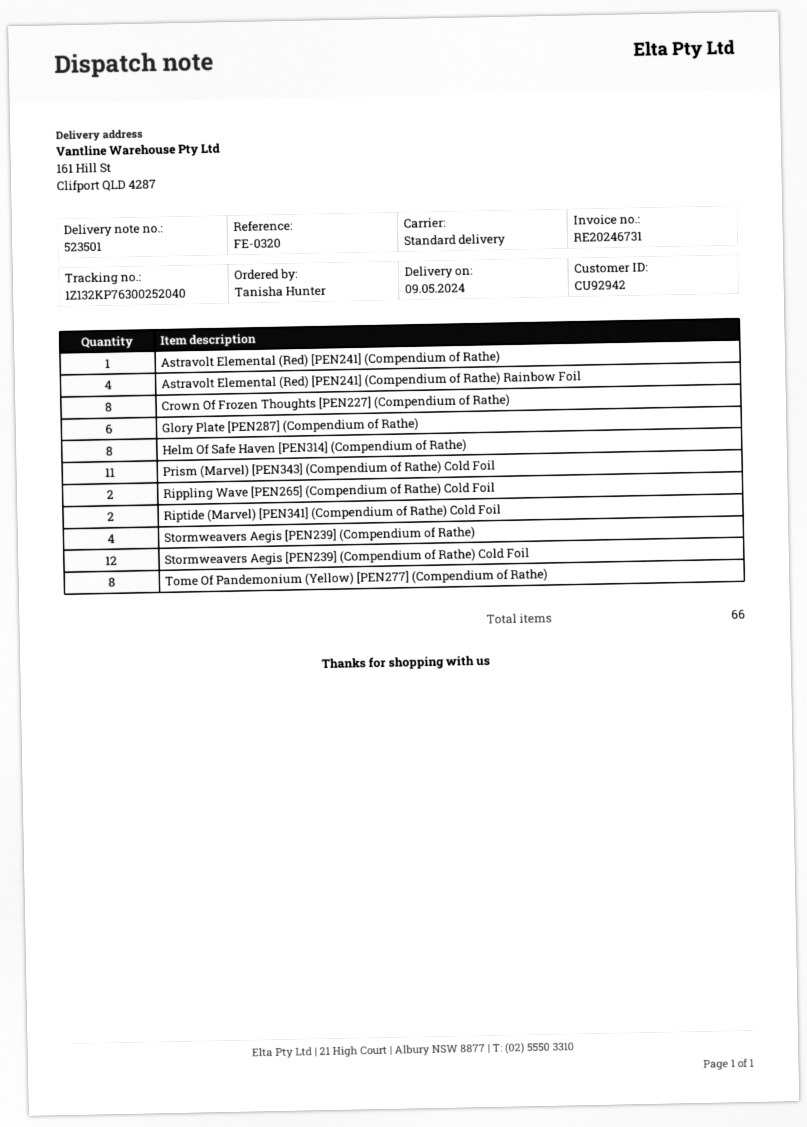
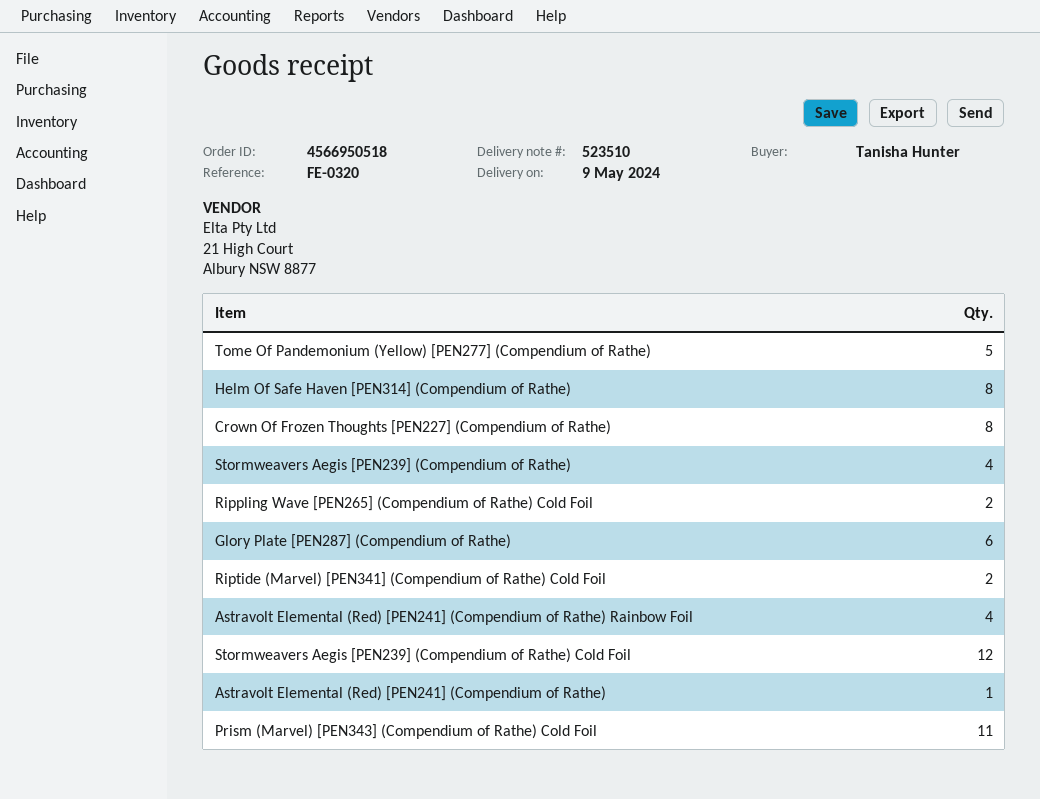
delivery note number: 523501 -> 523510
Tome Of Pandemonium (Yellow) [PEN277] (Compendium of Rathe): 8 -> 5

